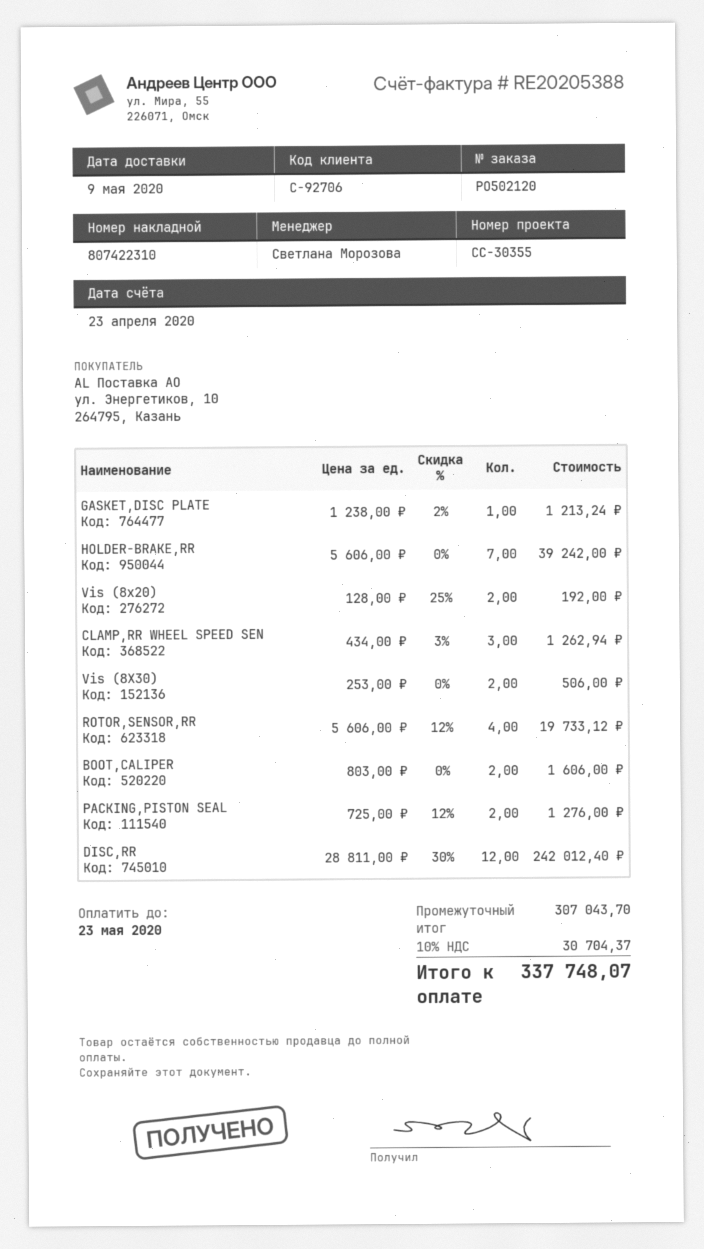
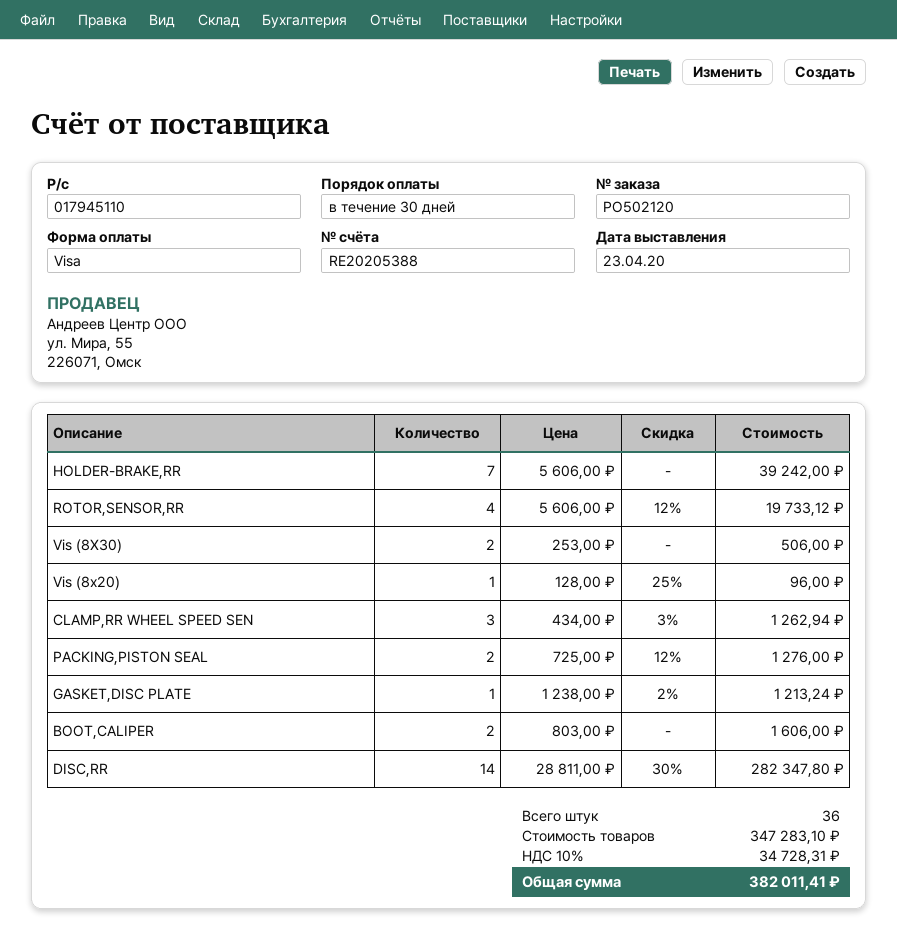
Vis (8x20): 2 x 128.00 - 25% = 192.00 -> 1 x 128.00 - 25% = 96.00
DISC,RR: 12 x 28811.00 - 30% = 242012.40 -> 14 x 28811.00 - 30% = 282347.80
subtotal: 307043.70 -> 347283.10
tax: 10% = 30704.37 -> 10% = 34728.31
total: 337748.07 -> 382011.41

